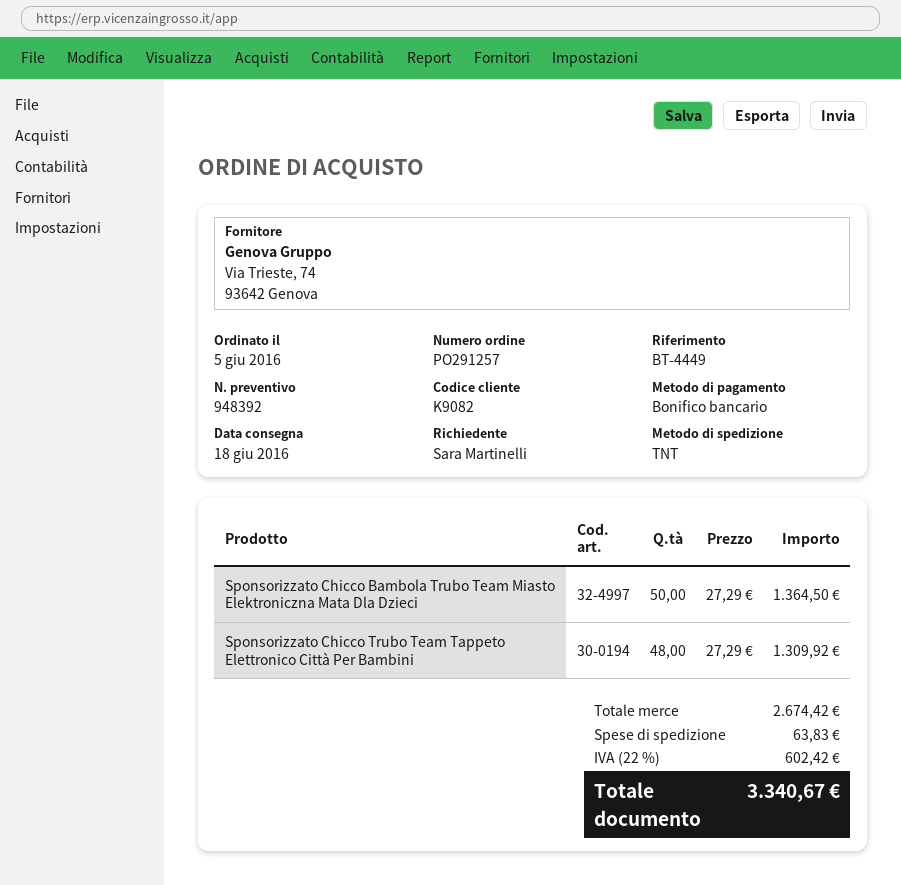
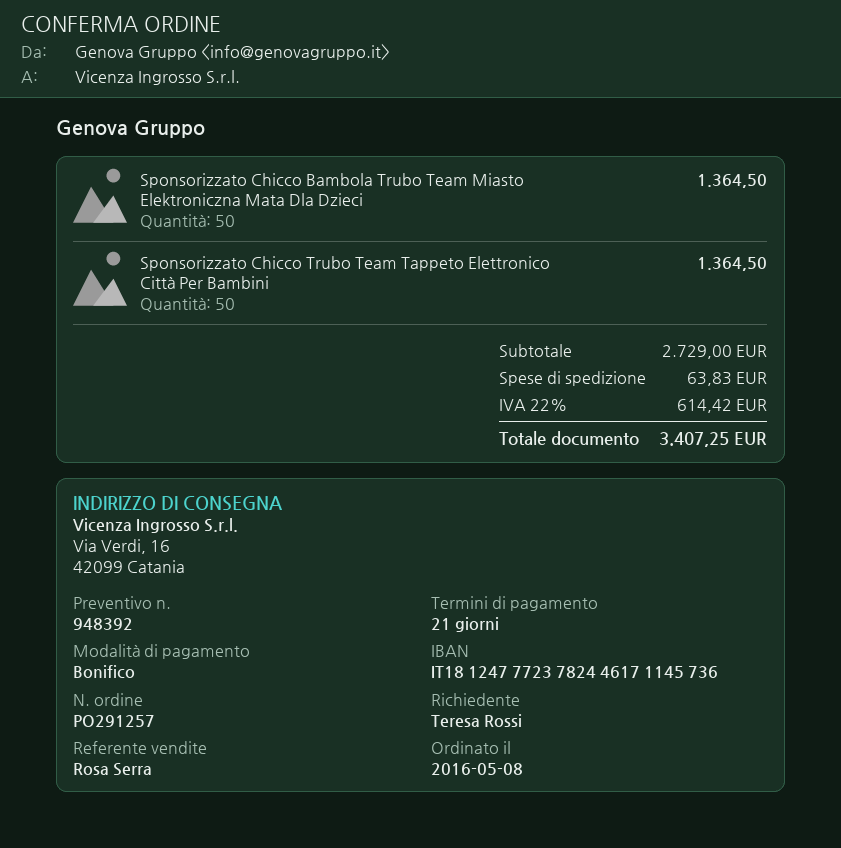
order date: 2016-06-05 -> 2016-05-08
ordered by: Sara Martinelli -> Teresa Rossi
Sponsorizzato Chicco Trubo Team Tappeto Elettronico Città Per Bambini: 48 for 1309.92 -> 50 for 1364.50
subtotal: 2674.42 -> 2729.00
tax: 22% = 602.42 -> 22% = 614.42
total: 3340.67 -> 3407.25

